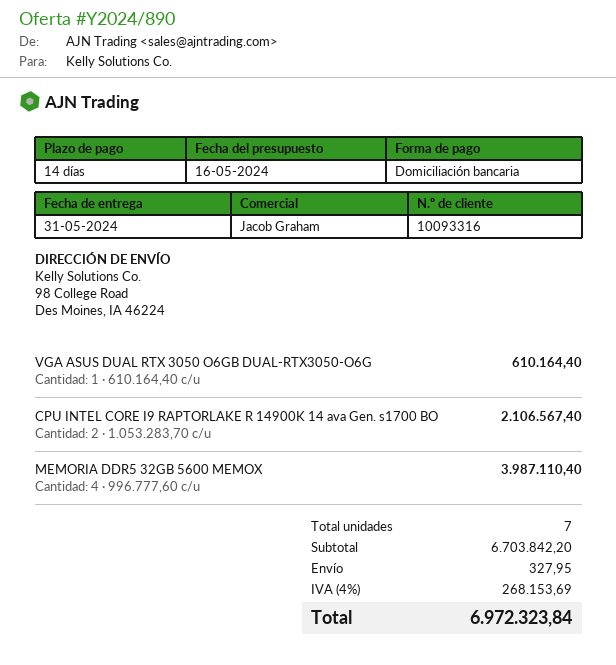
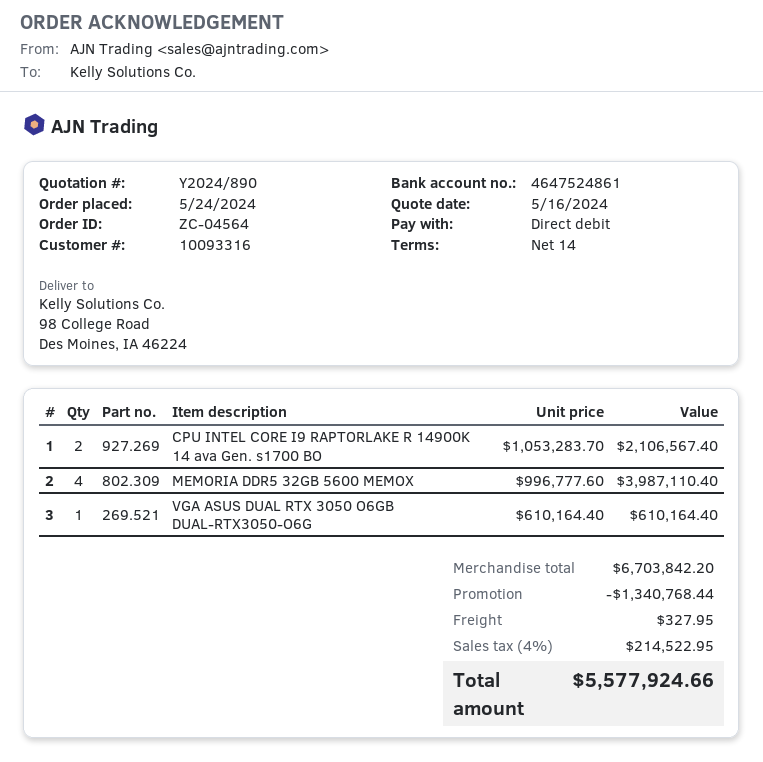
discount: none -> 1340768.44
tax: 4% = 268153.69 -> 4% = 214522.95
total: 6972323.84 -> 5577924.66

